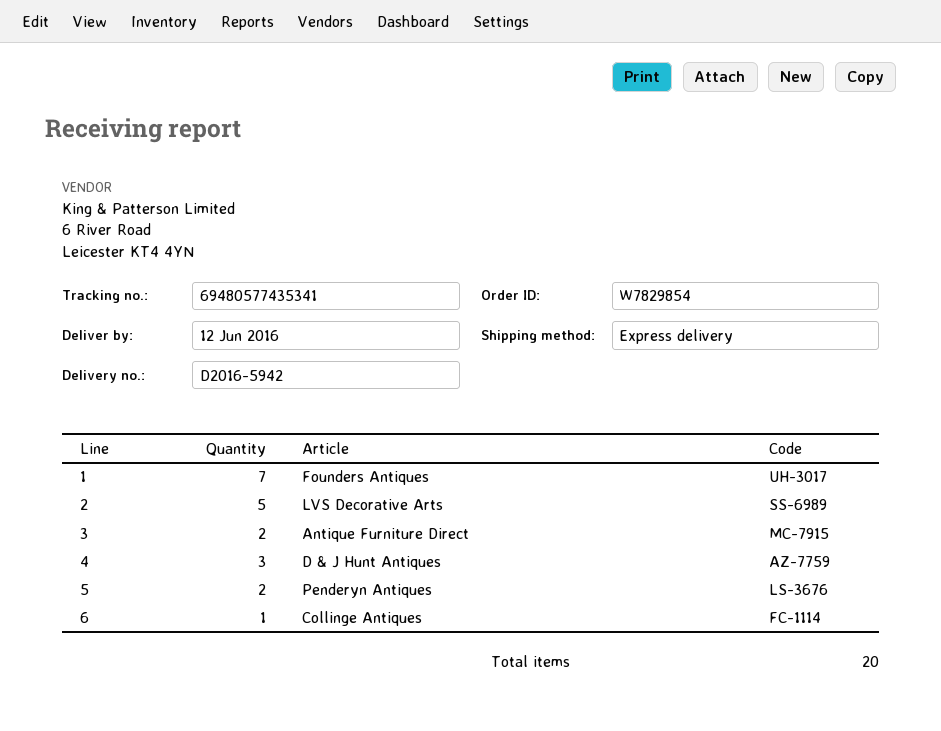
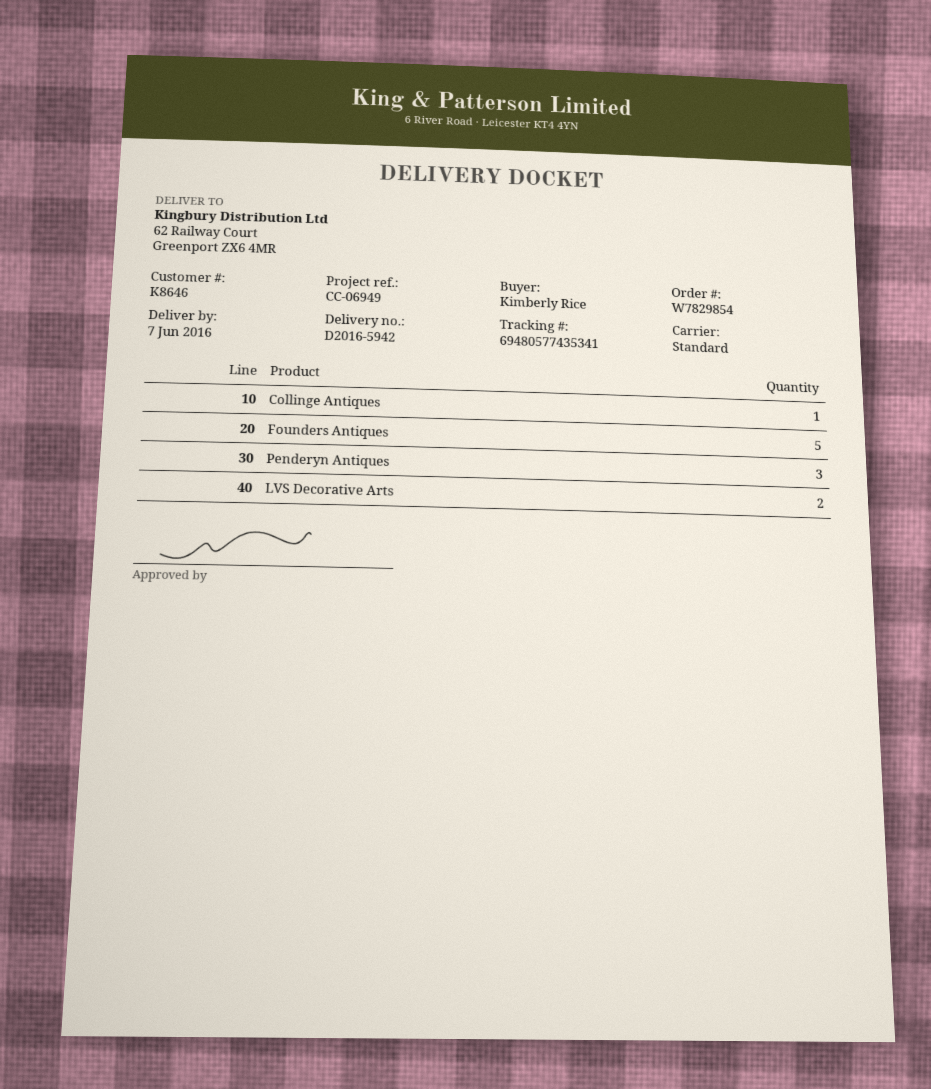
delivery date: 2016-06-12 -> 2016-06-07
shipping method: express -> standard
Founders Antiques: 7 -> 5
LVS Decorative Arts: 5 -> 2
Antique Furniture Direct: 2 -> none
D & J Hunt Antiques: 3 -> none
Penderyn Antiques: 2 -> 3

